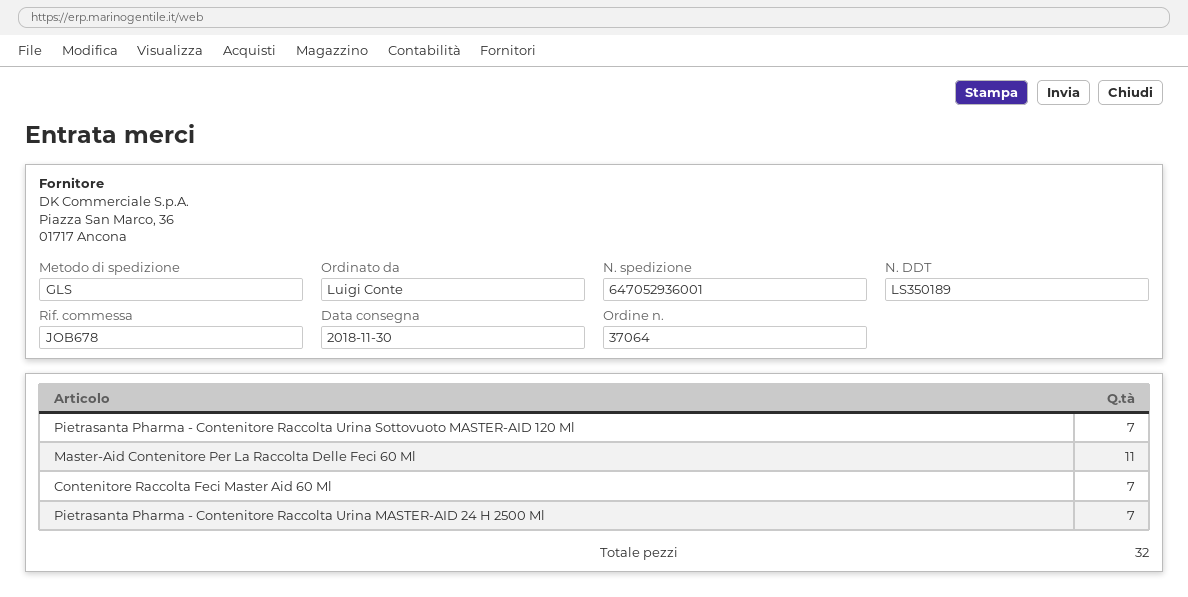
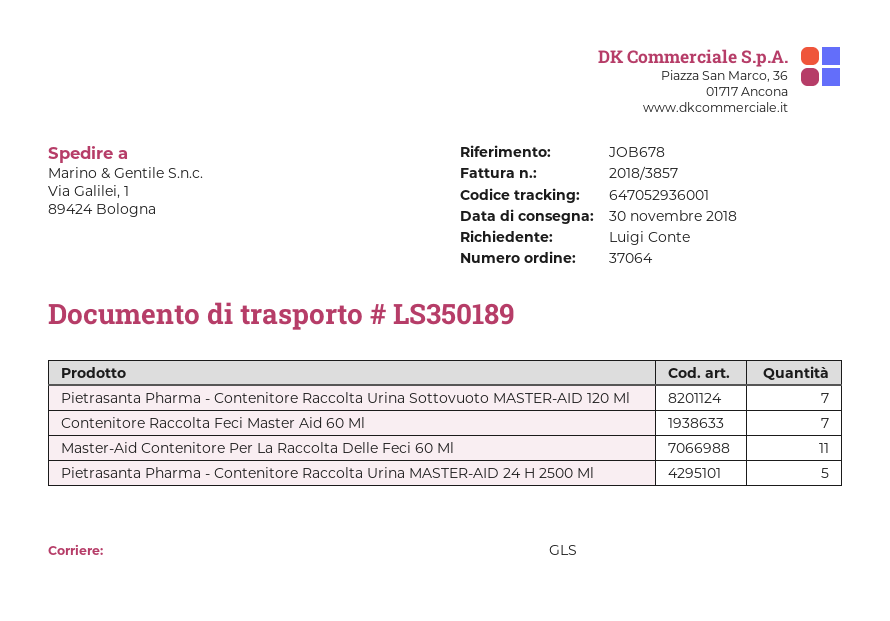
Pietrasanta Pharma - Contenitore Raccolta Urina MASTER-AID 24 H 2500 Ml: 7 -> 5

